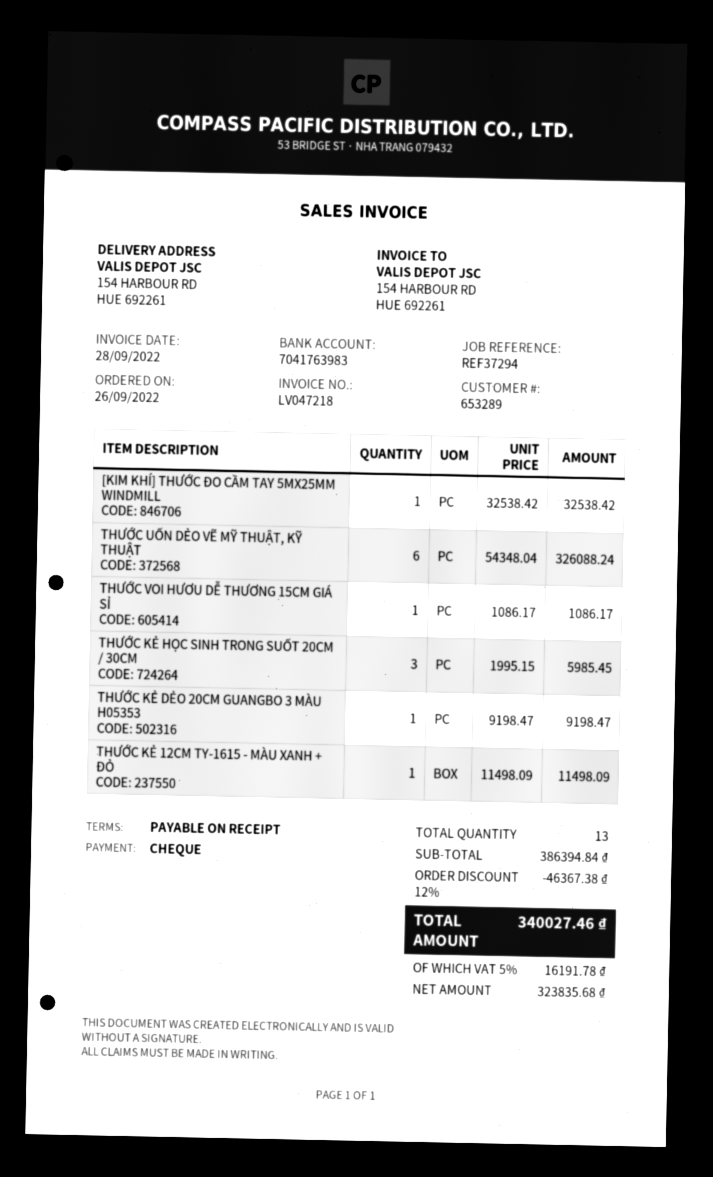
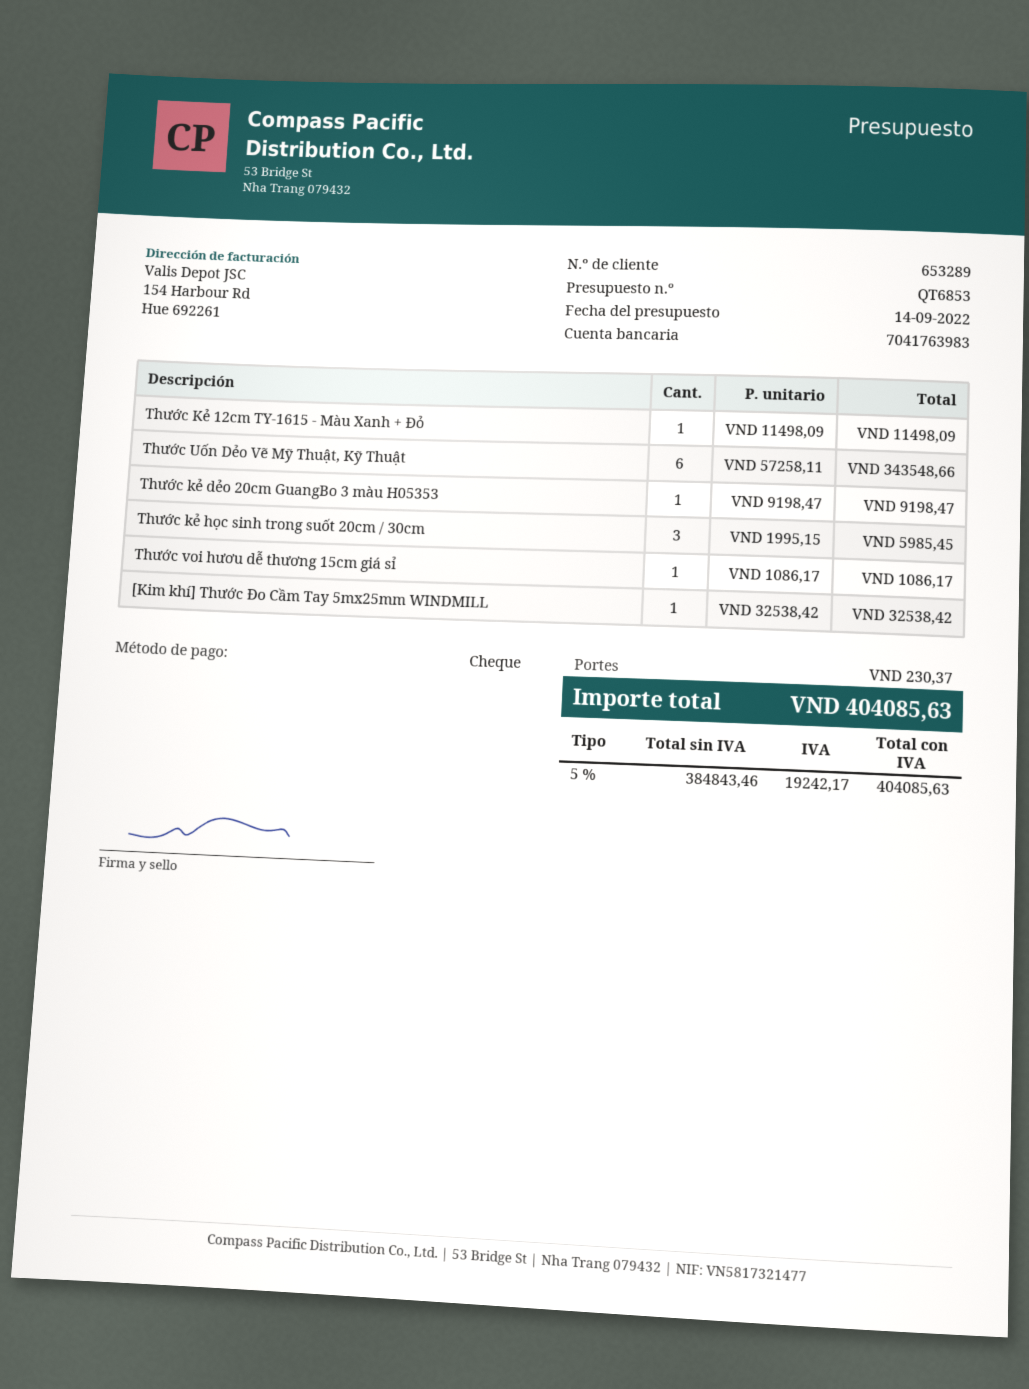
THƯỚC UỐN DẺO VẼ MỸ THUẬT, KỸ THUẬT: 6 x 54348.04 = 326088.24 -> 6 x 57258.11 = 343548.66
discount: 12% = 46367.38 -> none
shipping: none -> 230.37
net: 323835.68 -> 384843.46
tax: 5% = 16191.78 -> 5% = 19242.17
total: 340027.46 -> 404085.63

